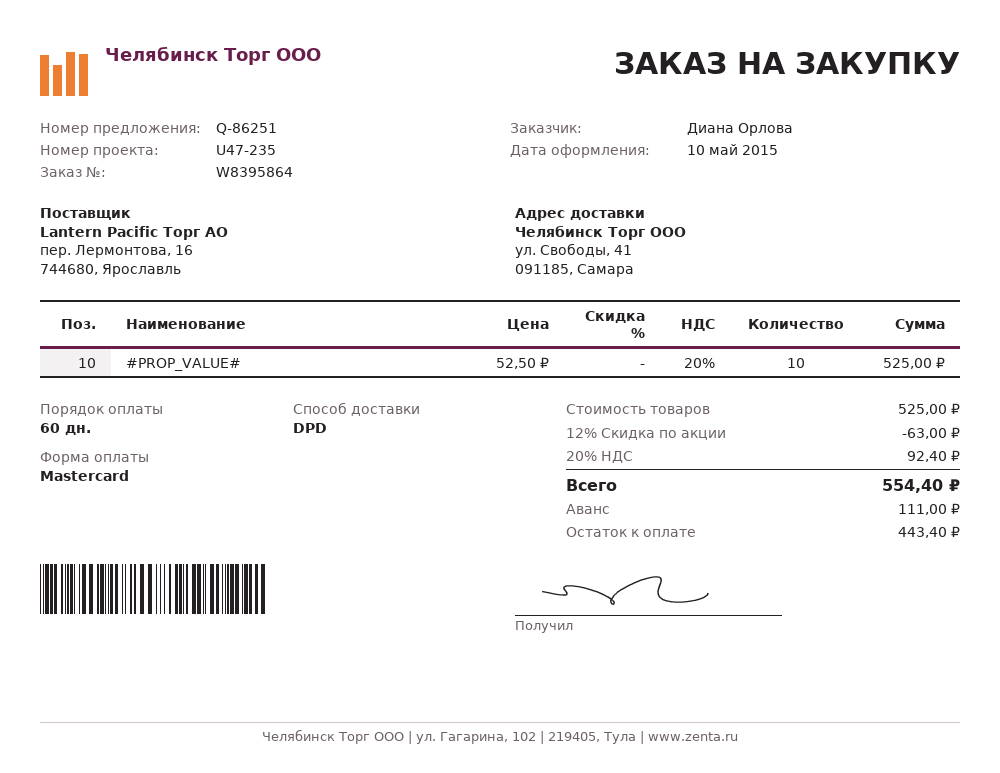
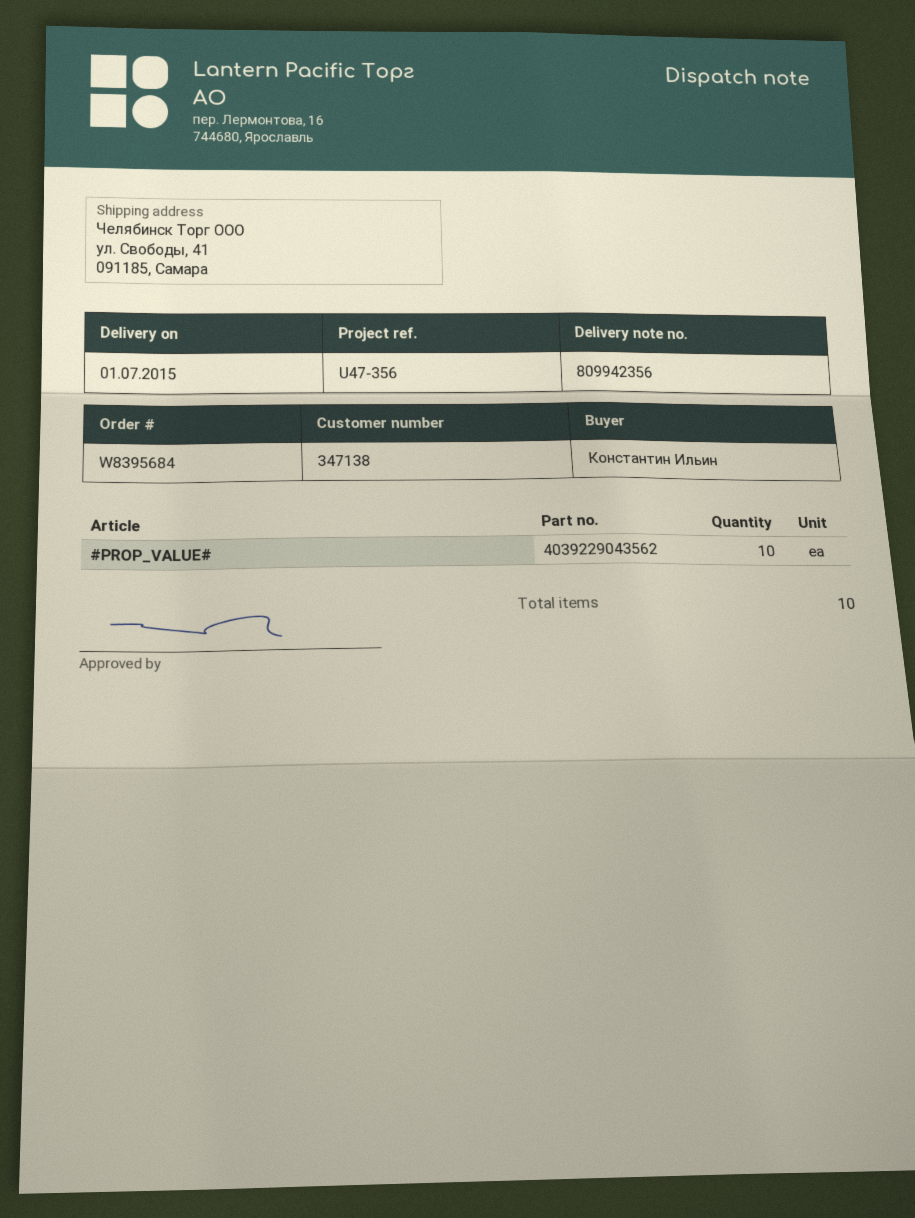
order number: W8395864 -> W8395684
reference: U47-235 -> U47-356
ordered by: Диана Орлова -> Константин Ильин

